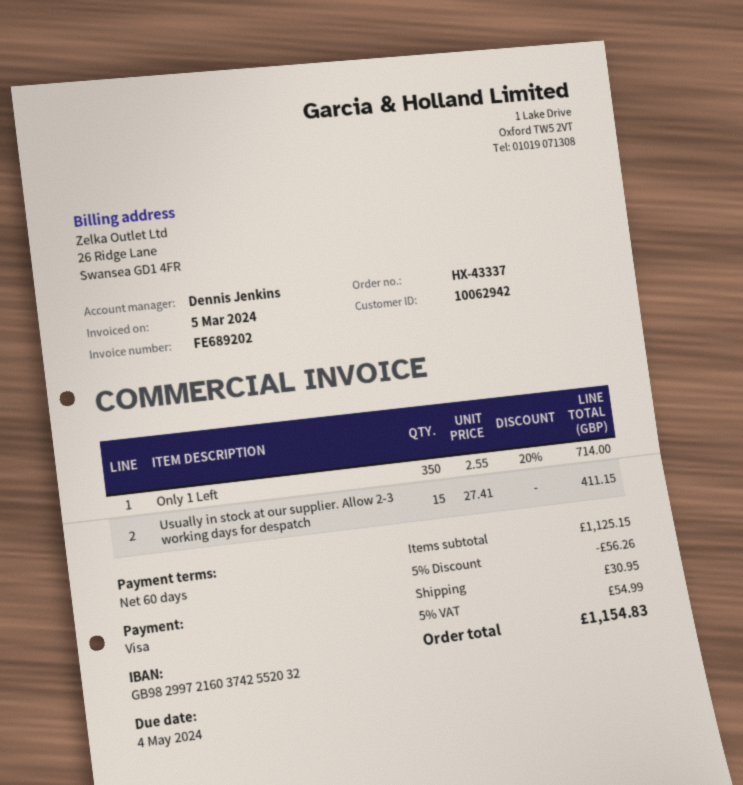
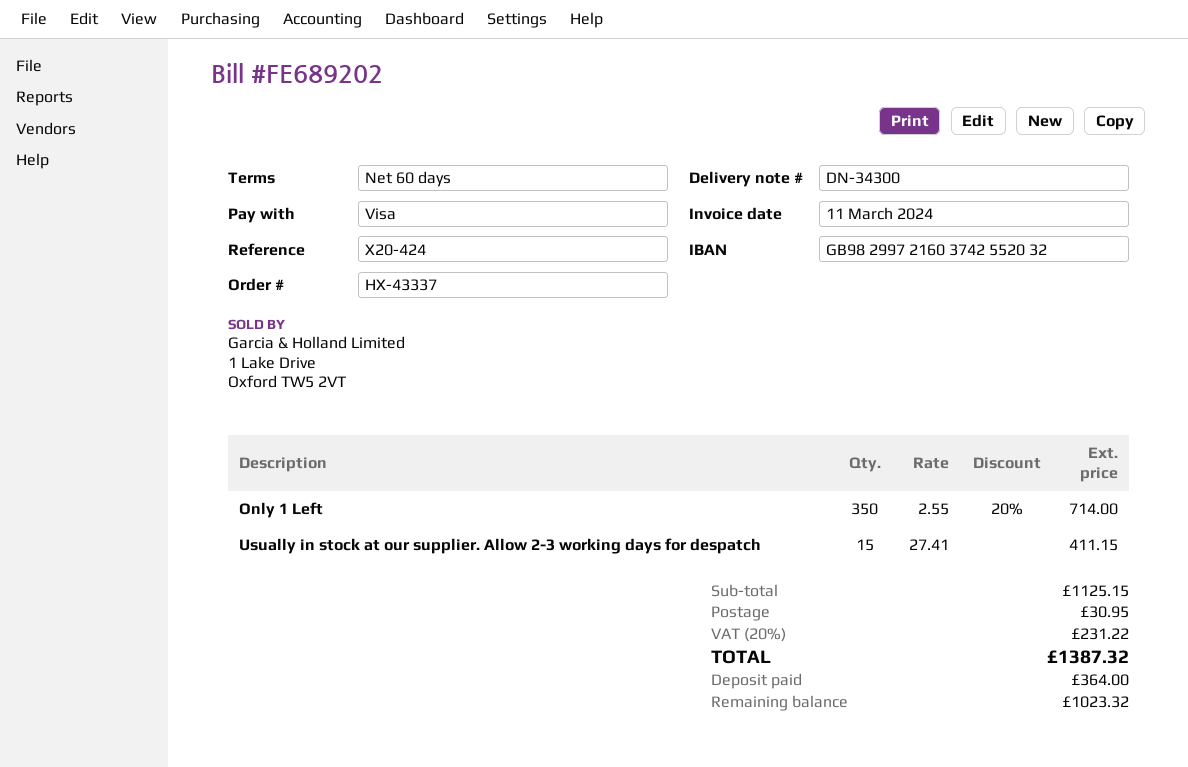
invoice date: 2024-03-05 -> 2024-03-11
discount: 5% = 56.26 -> none
tax: 5% = 54.99 -> 20% = 231.22
total: 1154.83 -> 1387.32

